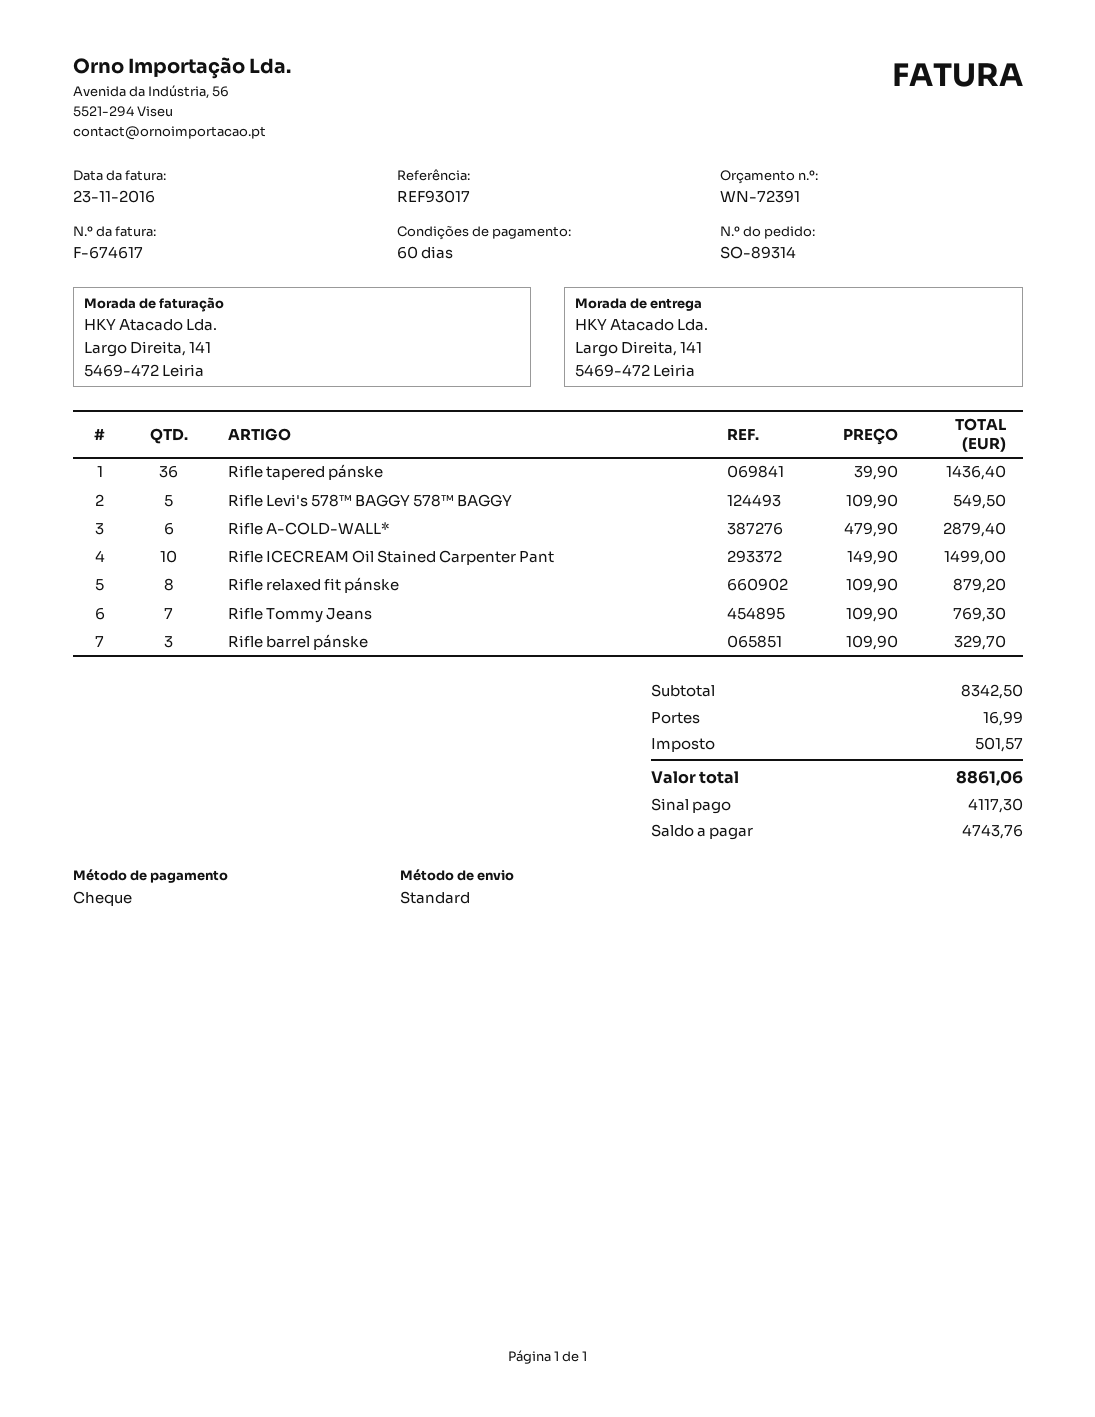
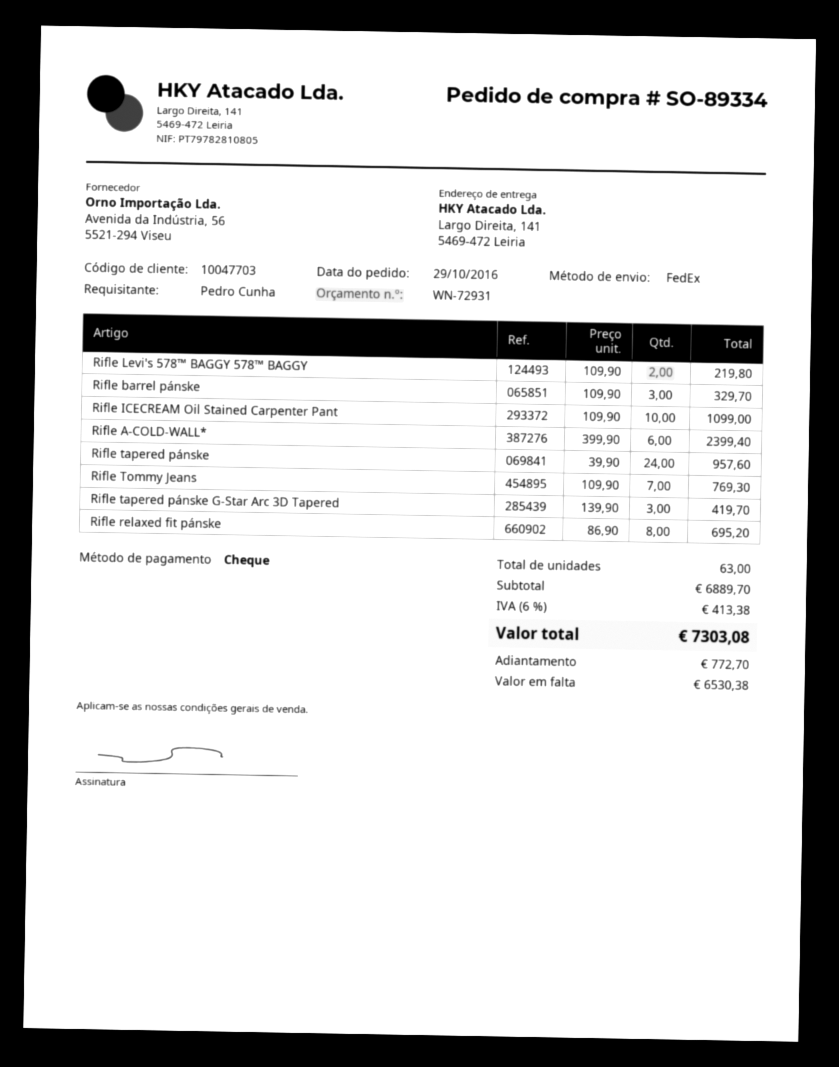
quote number: WN-72391 -> WN-72931
order number: SO-89314 -> SO-89334
shipping method: standard -> FedEx
Rifle tapered pánske: 36 x 39.90 = 1436.40 -> 24 x 39.90 = 957.60
Rifle Levi's 578™ BAGGY 578™ BAGGY: 5 x 109.90 = 549.50 -> 2 x 109.90 = 219.80
Rifle A-COLD-WALL*: 6 x 479.90 = 2879.40 -> 6 x 399.90 = 2399.40
Rifle ICECREAM Oil Stained Carpenter Pant: 10 x 149.90 = 1499.00 -> 10 x 109.90 = 1099.00
Rifle relaxed fit pánske: 8 x 109.90 = 879.20 -> 8 x 86.90 = 695.20
Rifle tapered pánske G-Star Arc 3D Tapered: none -> 3 x 139.90 = 419.70
subtotal: 8342.50 -> 6889.70
shipping: 16.99 -> none
tax: 501.57 -> 413.38
total: 8861.06 -> 7303.08
deposit: 4117.30 -> 772.70
balance: 4743.76 -> 6530.38

